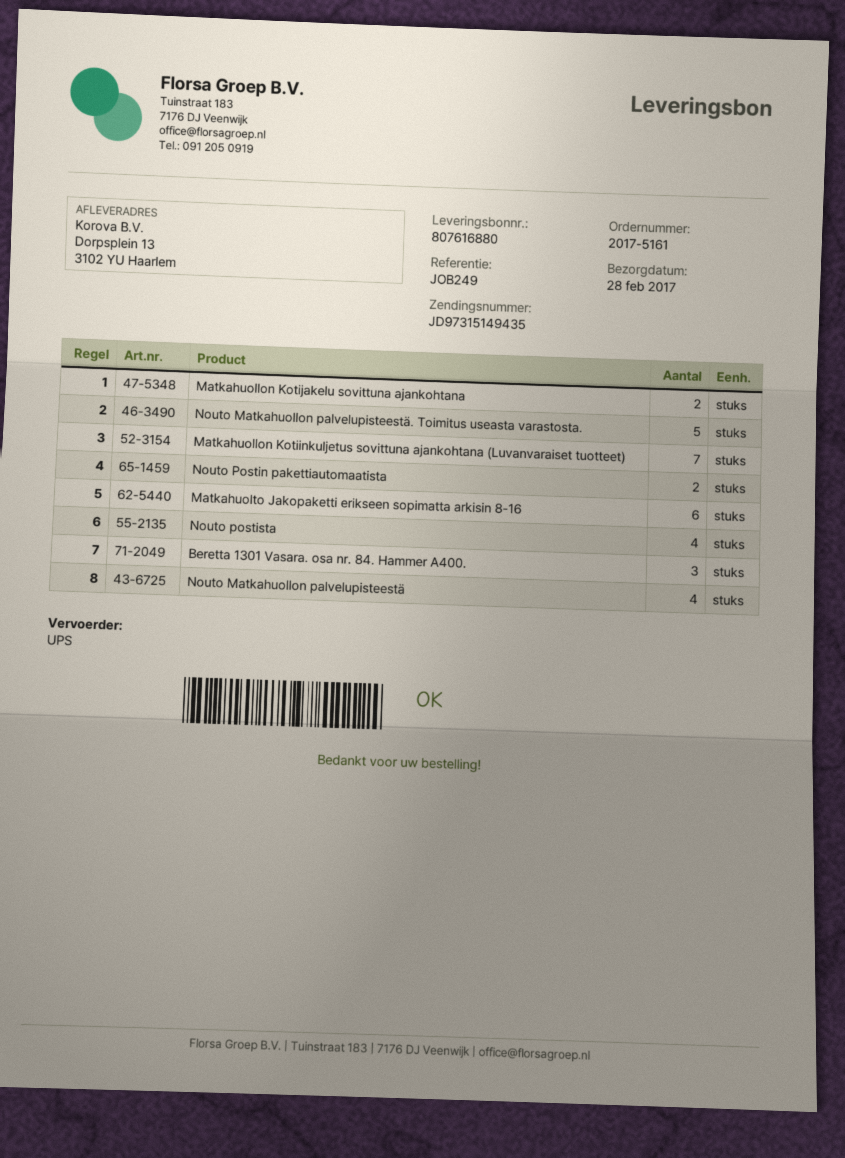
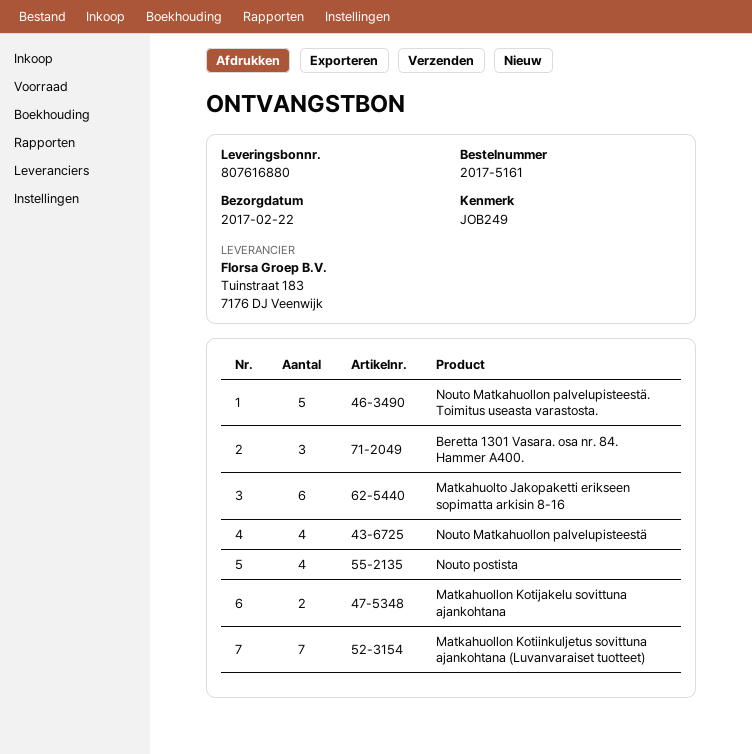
delivery date: 2017-02-28 -> 2017-02-22
Nouto Postin pakettiautomaatista: 2 -> none

